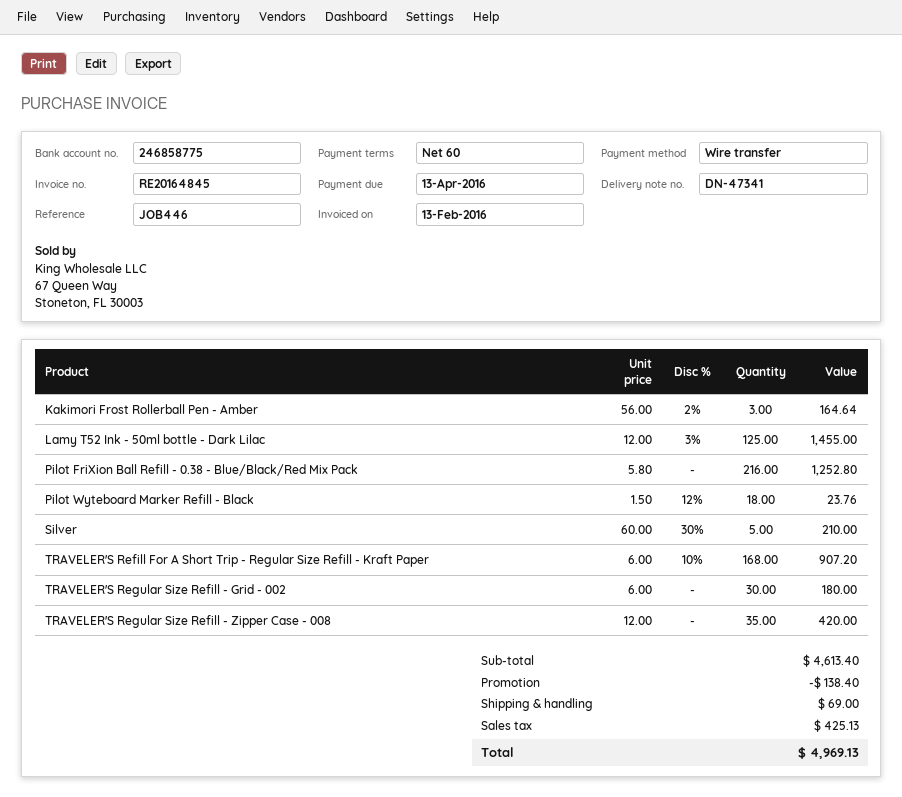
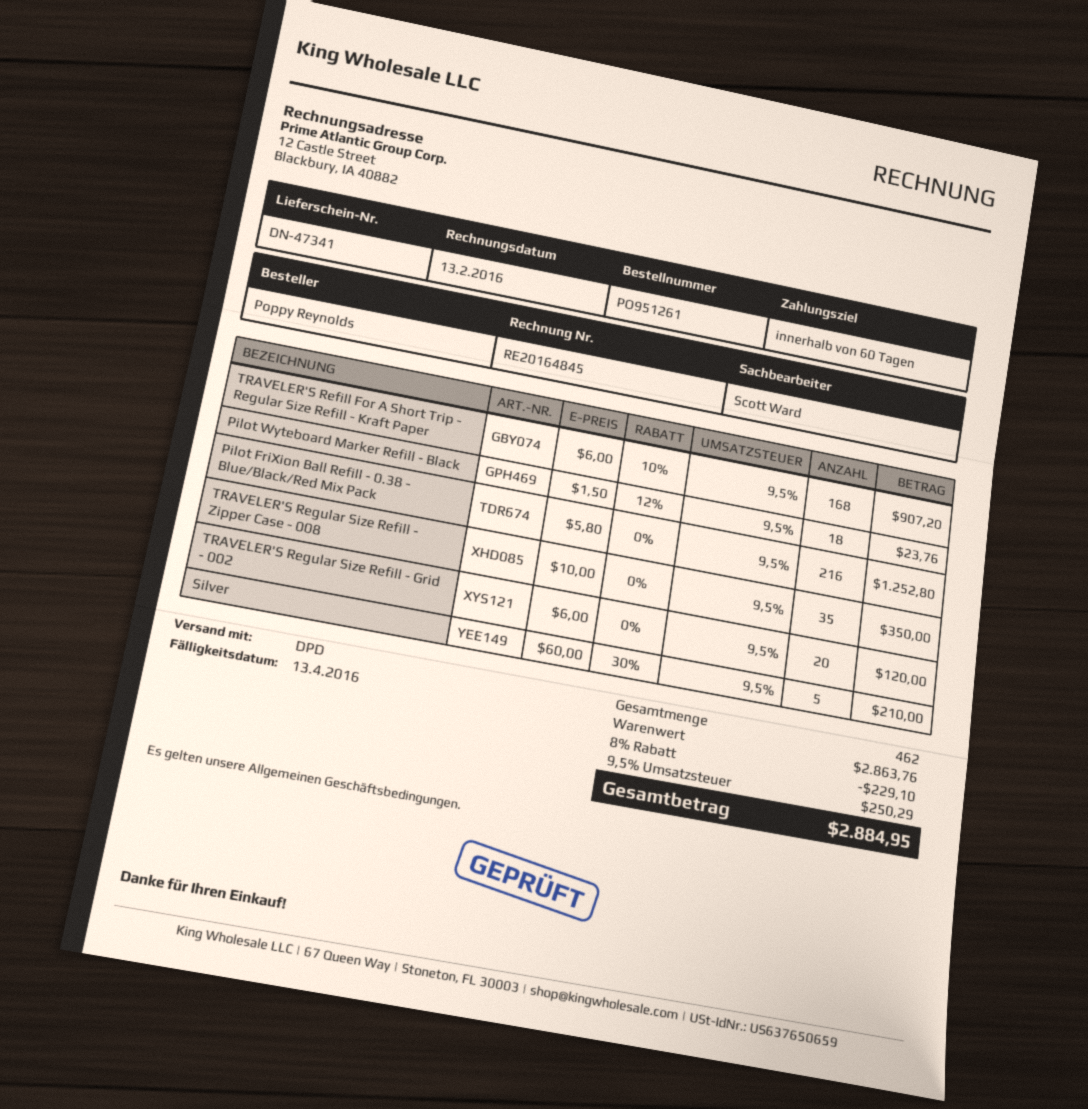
Kakimori Frost Rollerball Pen - Amber: 3 x 56.00 - 2% = 164.64 -> none
Lamy T52 Ink - 50ml bottle - Dark Lilac: 125 x 12.00 - 3% = 1455.00 -> none
TRAVELER'S Regular Size Refill - Grid - 002: 30 x 6.00 = 180.00 -> 20 x 6.00 = 120.00
TRAVELER'S Regular Size Refill - Zipper Case - 008: 35 x 12.00 = 420.00 -> 35 x 10.00 = 350.00
subtotal: 4613.40 -> 2863.76
discount: 138.40 -> 229.10
shipping: 69.00 -> none
tax: 425.13 -> 250.29
total: 4969.13 -> 2884.95

